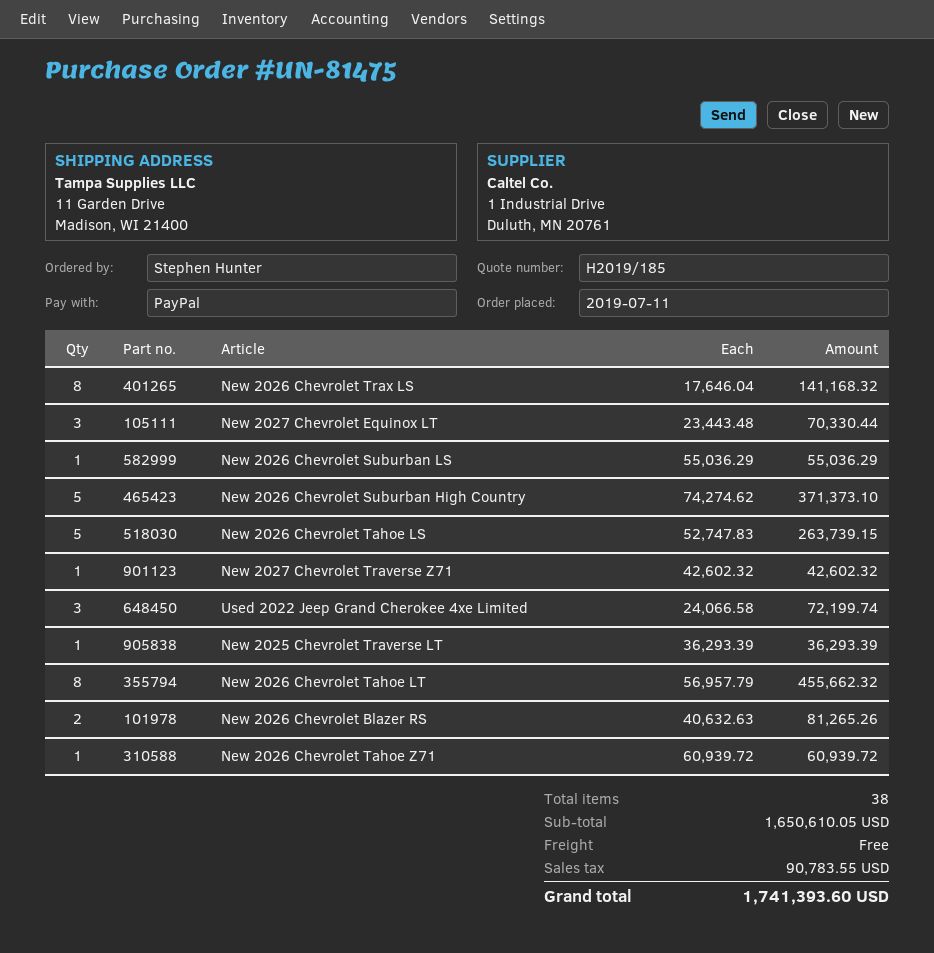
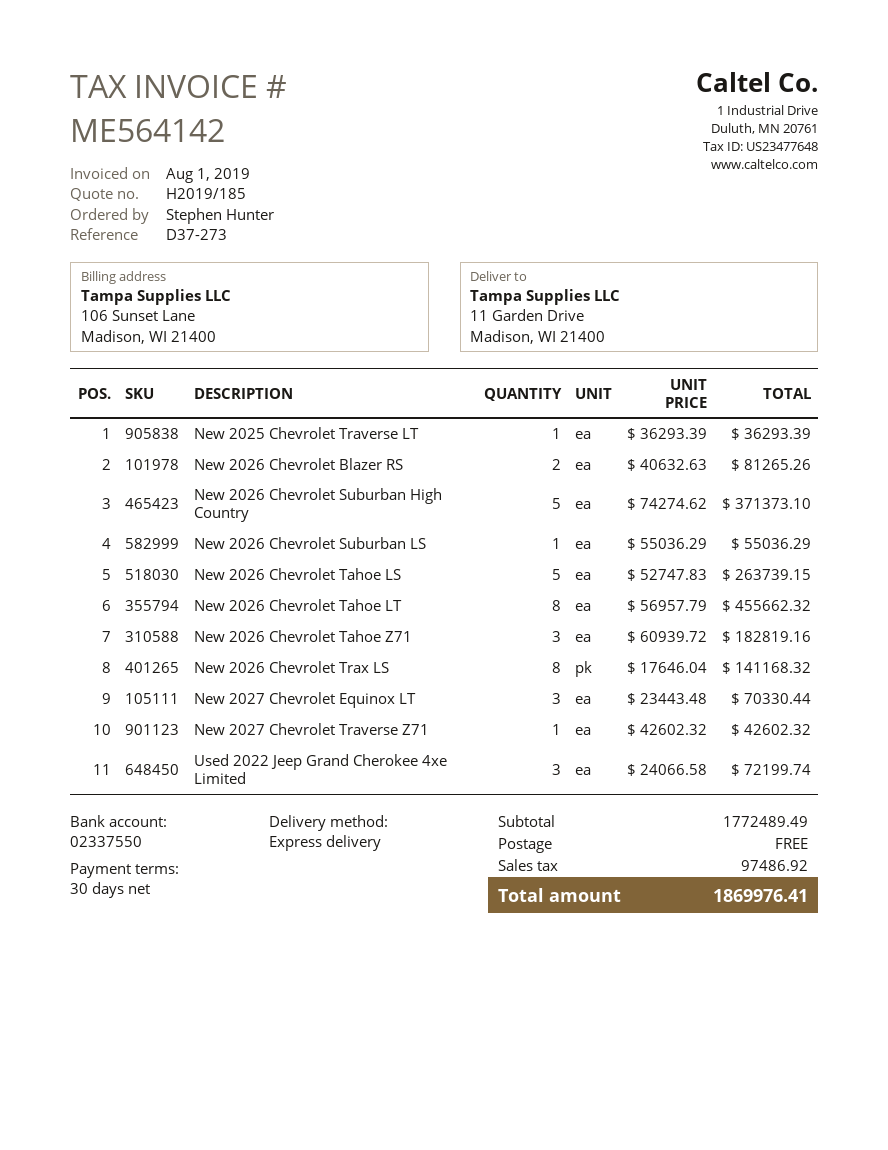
New 2026 Chevrolet Tahoe Z71: 1 x 60939.72 = 60939.72 -> 3 x 60939.72 = 182819.16
subtotal: 1650610.05 -> 1772489.49
tax: 90783.55 -> 97486.92
total: 1741393.60 -> 1869976.41

